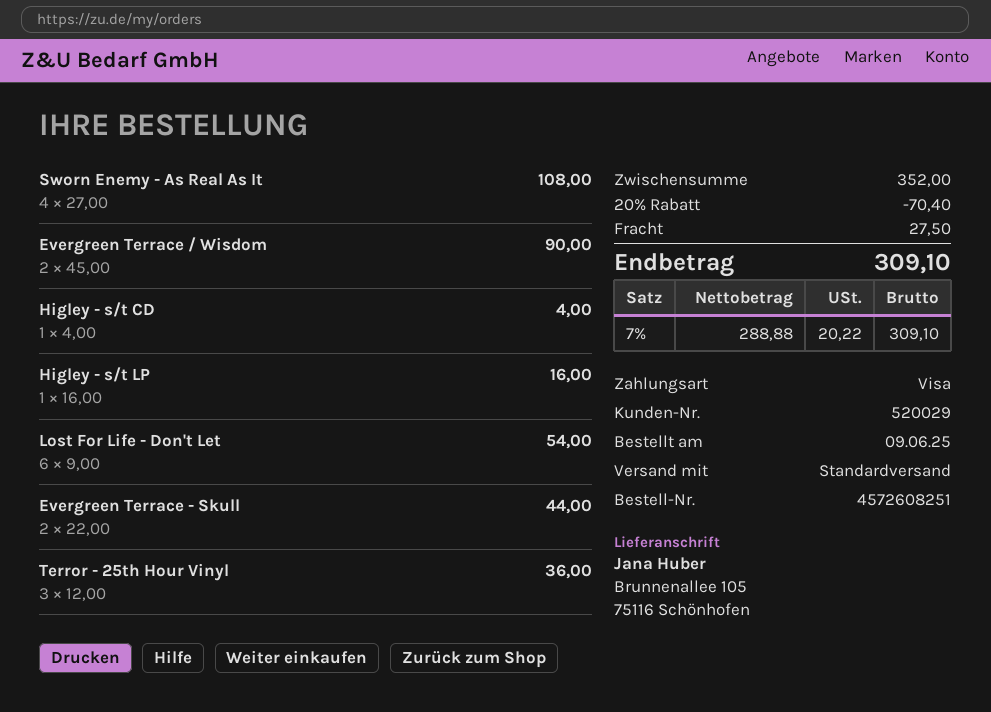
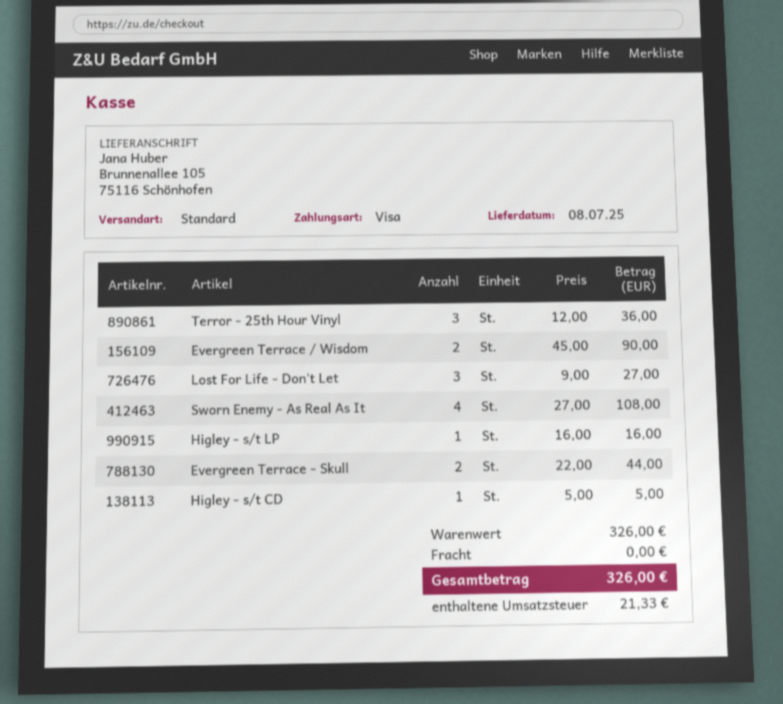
Higley - s/t CD: 1 x 4.00 = 4.00 -> 1 x 5.00 = 5.00
Lost For Life - Don't Let: 6 x 9.00 = 54.00 -> 3 x 9.00 = 27.00
subtotal: 352.00 -> 326.00
discount: 20% = 70.40 -> none
shipping: 27.50 -> 0.00
tax: 20.22 -> 21.33
total: 309.10 -> 326.00

